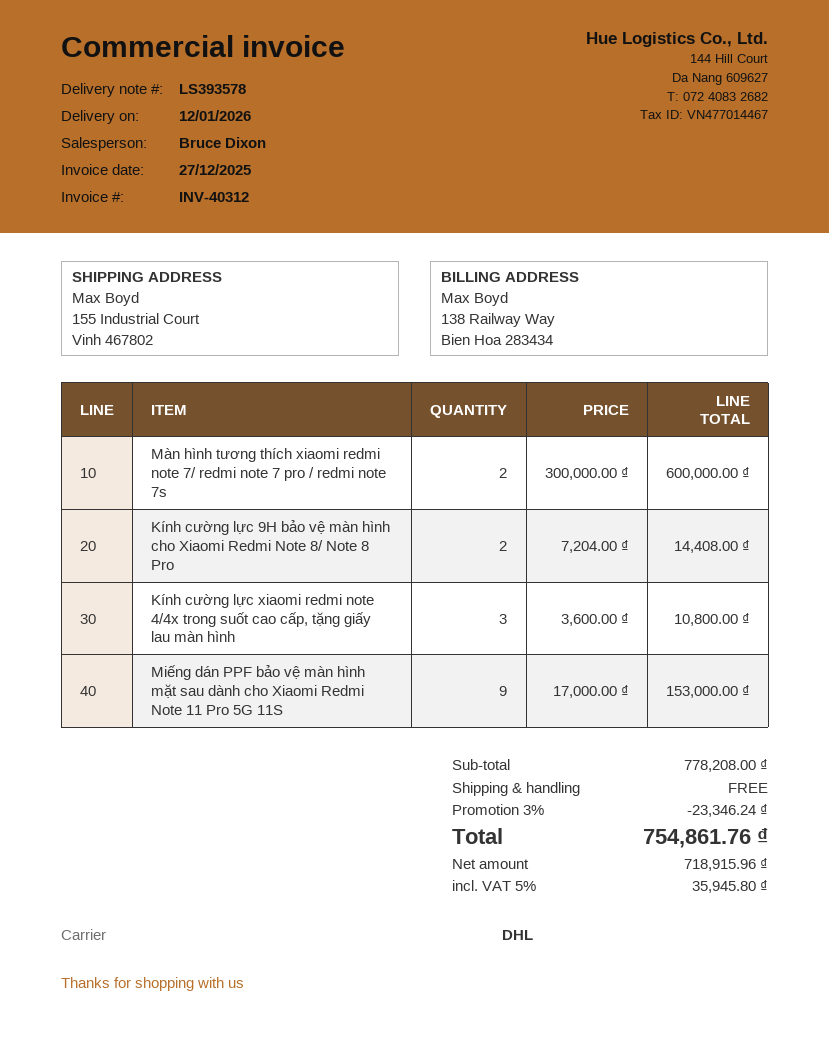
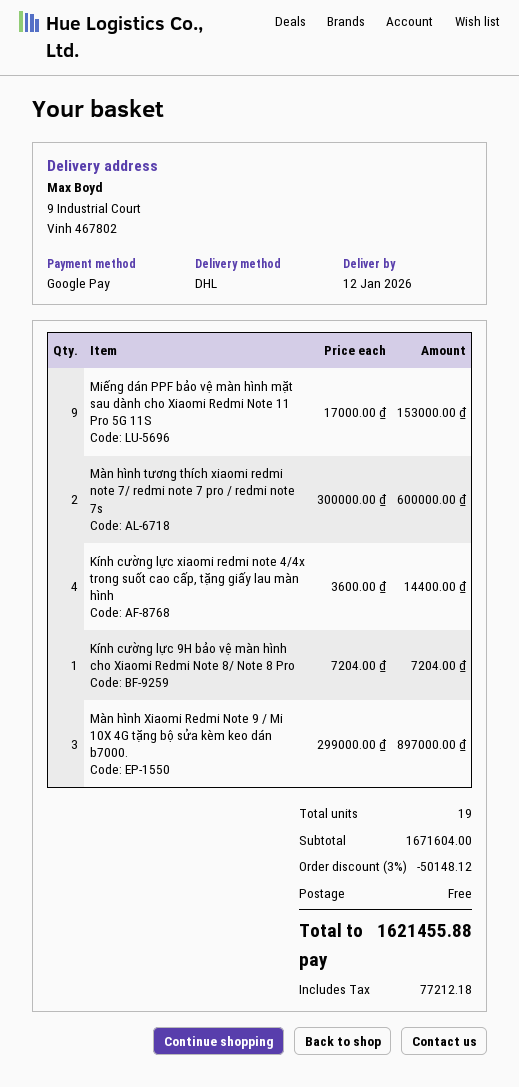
ship to: 155 Industrial Court, Vinh 467802 -> 9 Industrial Court, Vinh 467802
Kính cường lực 9H bảo vệ màn hình cho Xiaomi Redmi Note 8/ Note 8 Pro: 2 x 7204.00 = 14408.00 -> 1 x 7204.00 = 7204.00
Kính cường lực xiaomi redmi note 4/4x trong suốt cao cấp, tặng giấy lau màn hình: 3 x 3600.00 = 10800.00 -> 4 x 3600.00 = 14400.00
Màn hình Xiaomi Redmi Note 9 / Mi 10X 4G tặng bộ sửa kèm keo dán b7000.: none -> 3 x 299000.00 = 897000.00
subtotal: 778208.00 -> 1671604.00
discount: 3% = 23346.24 -> 3% = 50148.12
tax: 35945.80 -> 77212.18
total: 754861.76 -> 1621455.88

